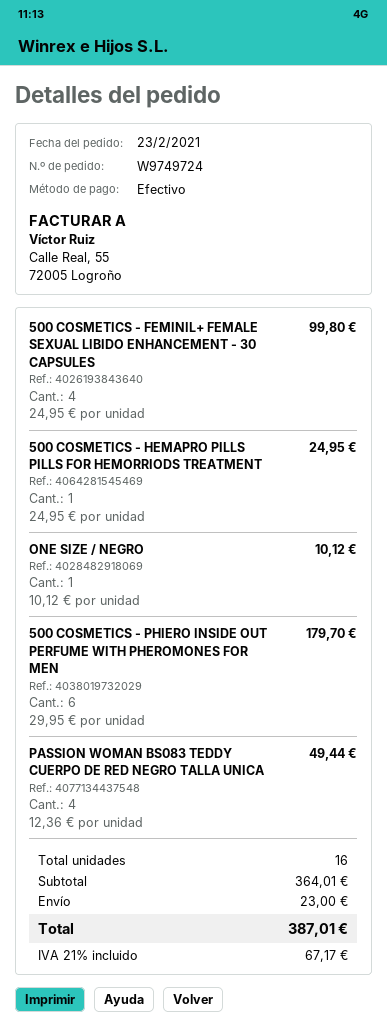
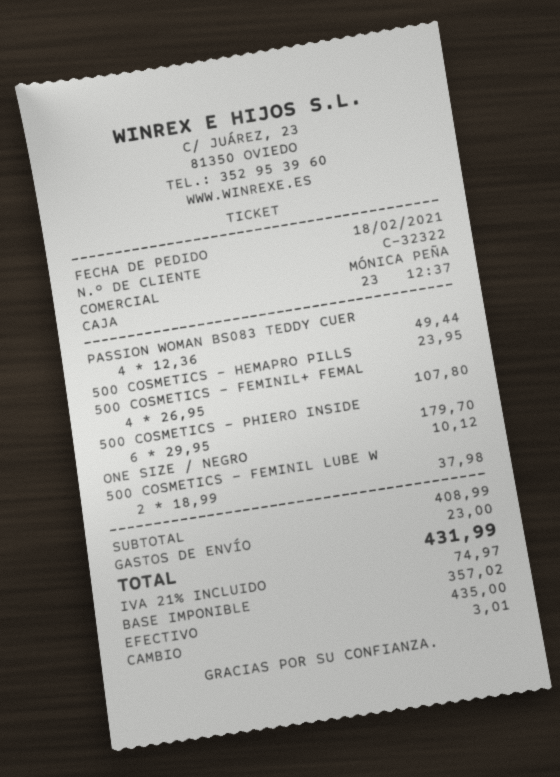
order date: 2021-02-23 -> 2021-02-18
500 COSMETICS - FEMINIL+ FEMALE SEXUAL LIBIDO ENHANCEMENT - 30 CAPSULES: 4 x 24.95 = 99.80 -> 4 x 26.95 = 107.80
500 COSMETICS - HEMAPRO PILLS PILLS FOR HEMORRIODS TREATMENT: 1 x 24.95 = 24.95 -> 1 x 23.95 = 23.95
500 COSMETICS - FEMINIL LUBE W: none -> 2 x 18.99 = 37.98
subtotal: 364.01 -> 408.99
tax: 21% = 67.17 -> 21% = 74.97
total: 387.01 -> 431.99

